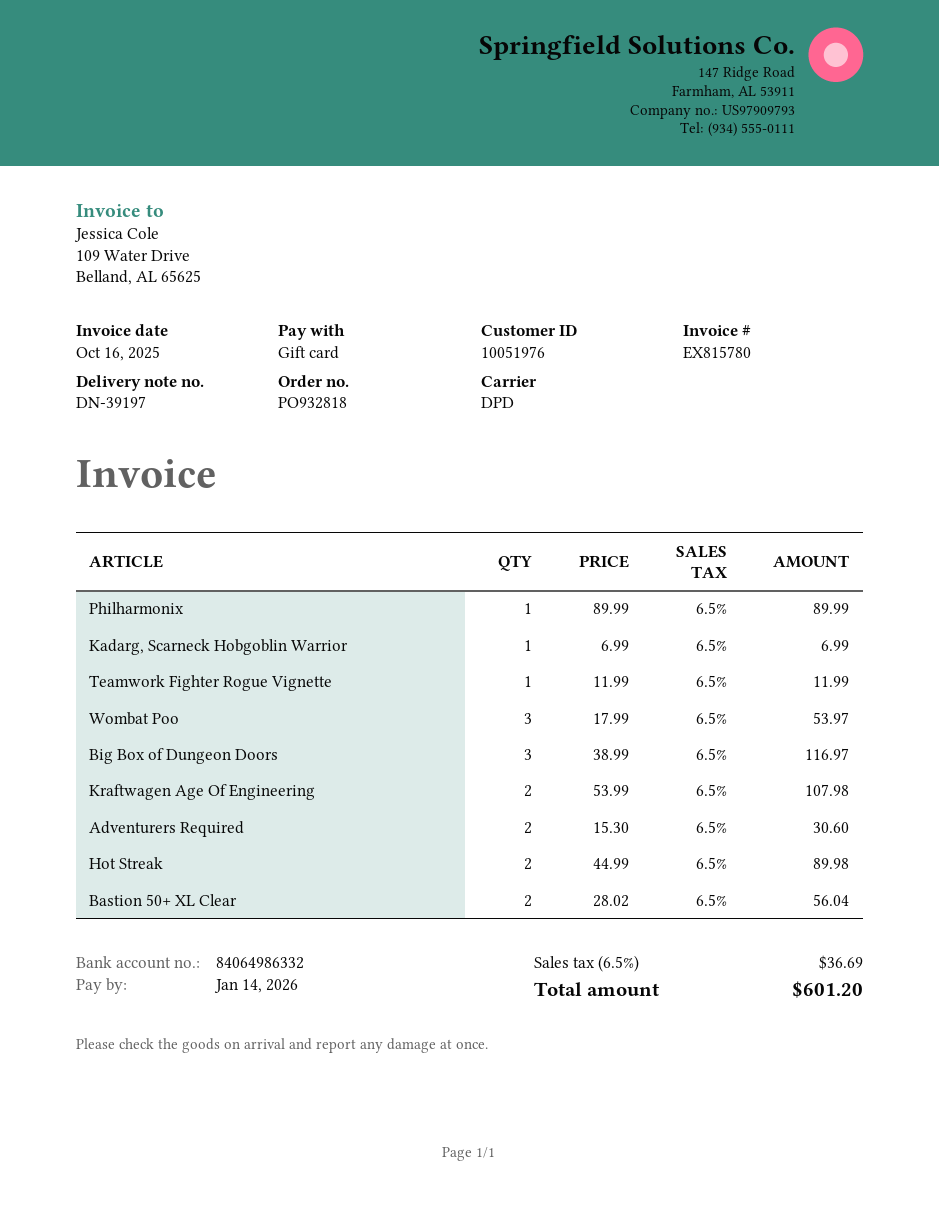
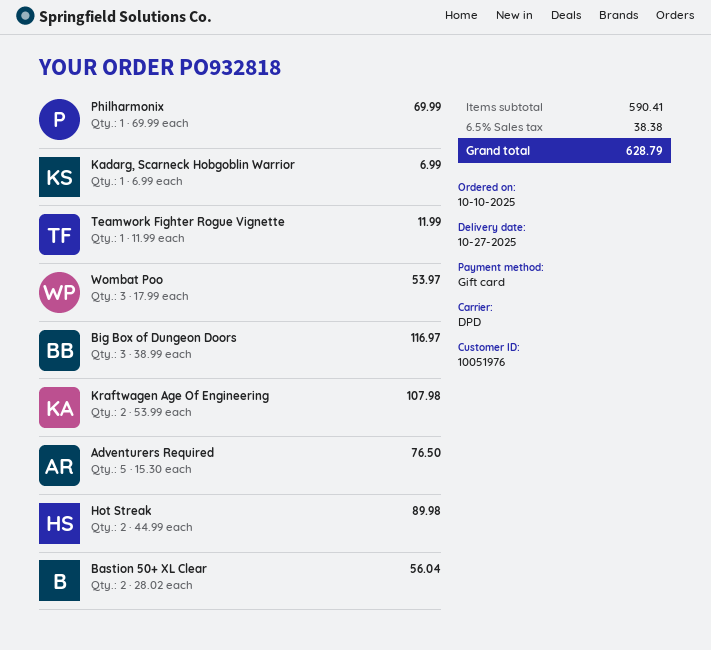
Philharmonix: 1 x 89.99 = 89.99 -> 1 x 69.99 = 69.99
Adventurers Required: 2 x 15.30 = 30.60 -> 5 x 15.30 = 76.50
tax: 6.5% = 36.69 -> 6.5% = 38.38
total: 601.20 -> 628.79

